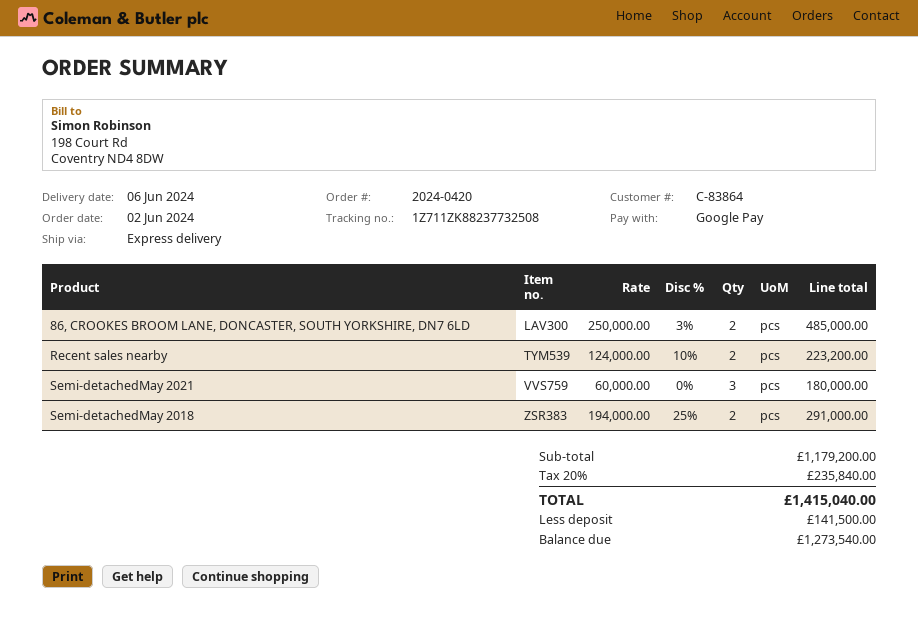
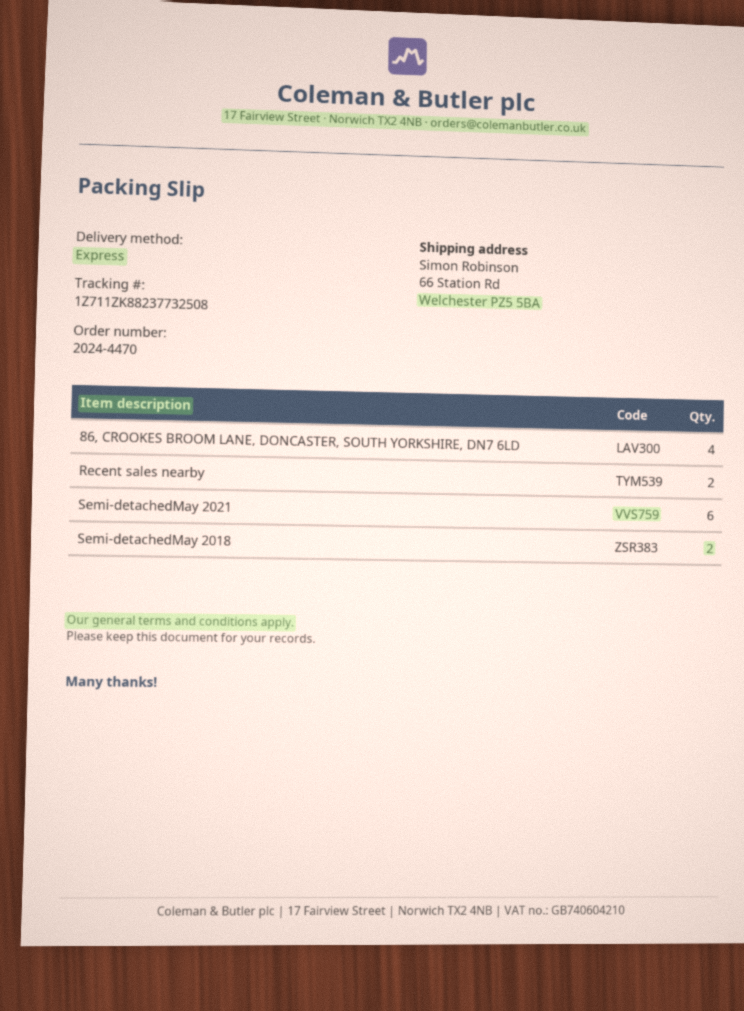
order number: 2024-0420 -> 2024-4470
86, CROOKES BROOM LANE, DONCASTER, SOUTH YORKSHIRE, DN7 6LD: 2 -> 4
Semi-detachedMay 2021: 3 -> 6

